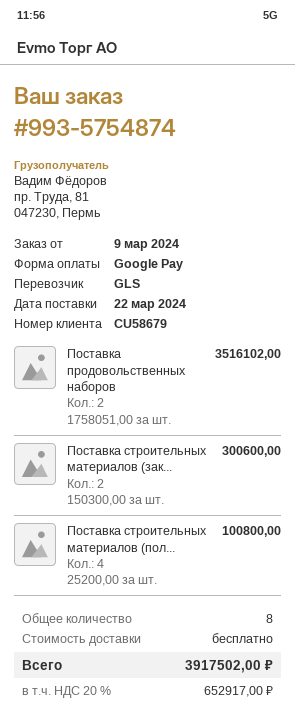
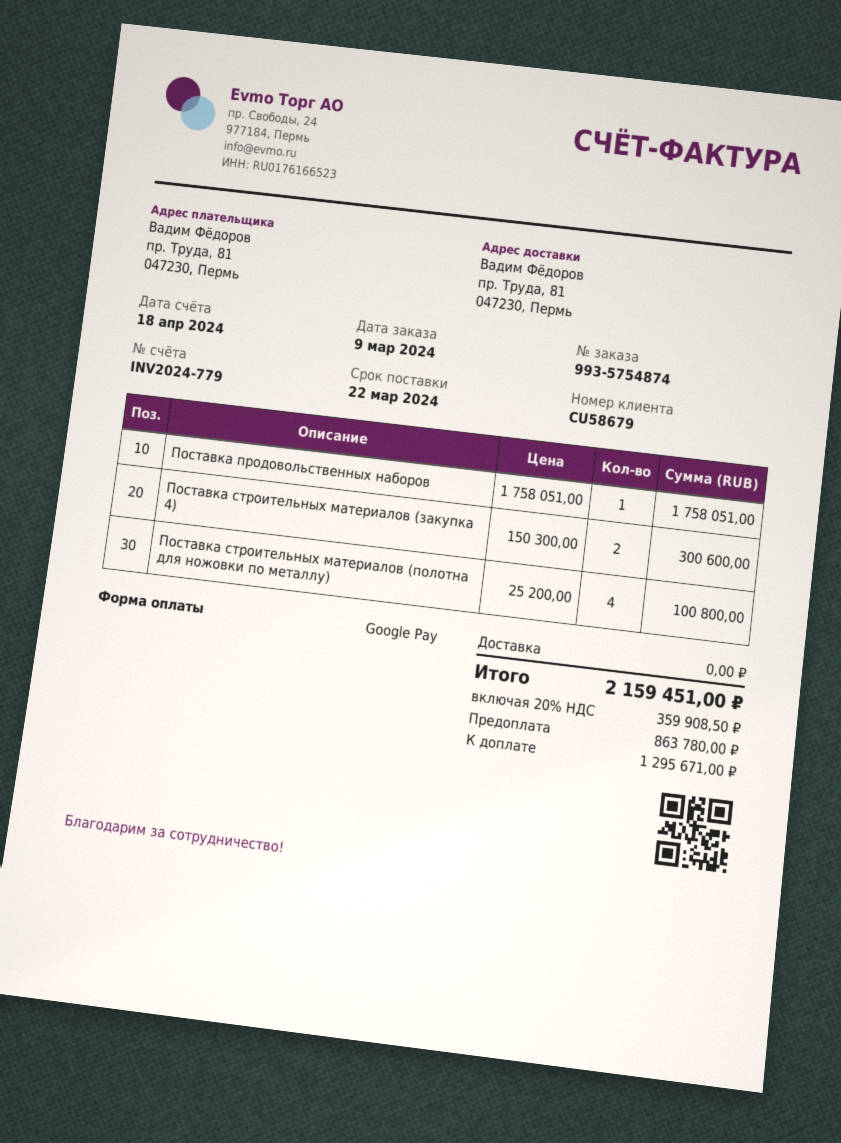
Поставка продовольственных наборов: 2 x 1758051.00 = 3516102.00 -> 1 x 1758051.00 = 1758051.00
tax: 20% = 652917.00 -> 20% = 359908.50
total: 3917502.00 -> 2159451.00

